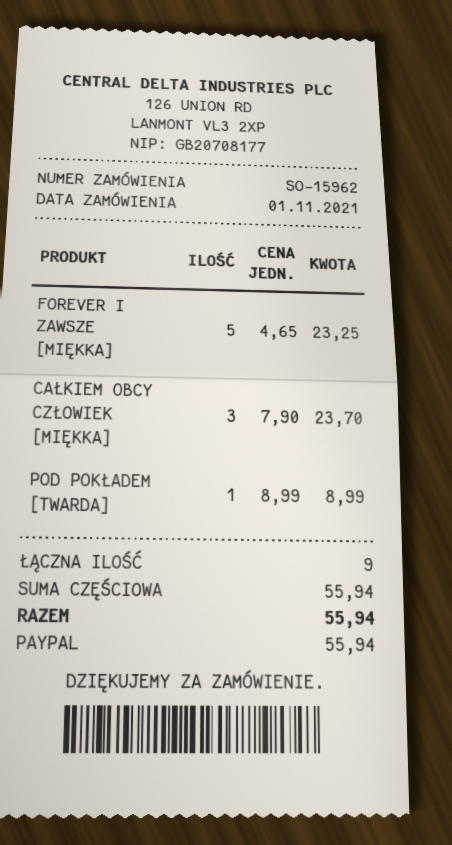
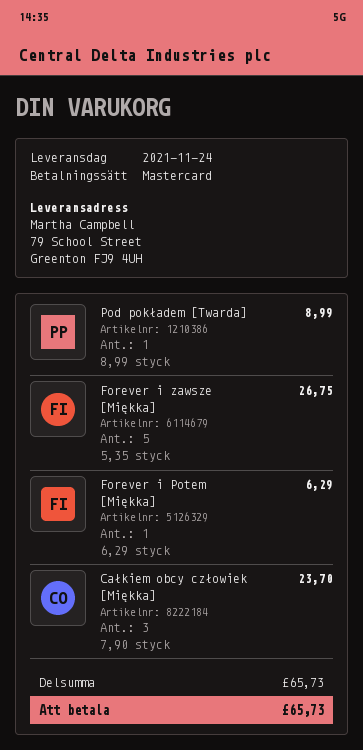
payment method: PayPal -> Mastercard
FOREVER I ZAWSZE [MIĘKKA]: 5 x 4.65 = 23.25 -> 5 x 5.35 = 26.75
Forever i Potem [Miękka]: none -> 1 x 6.29 = 6.29
subtotal: 55.94 -> 65.73
total: 55.94 -> 65.73

